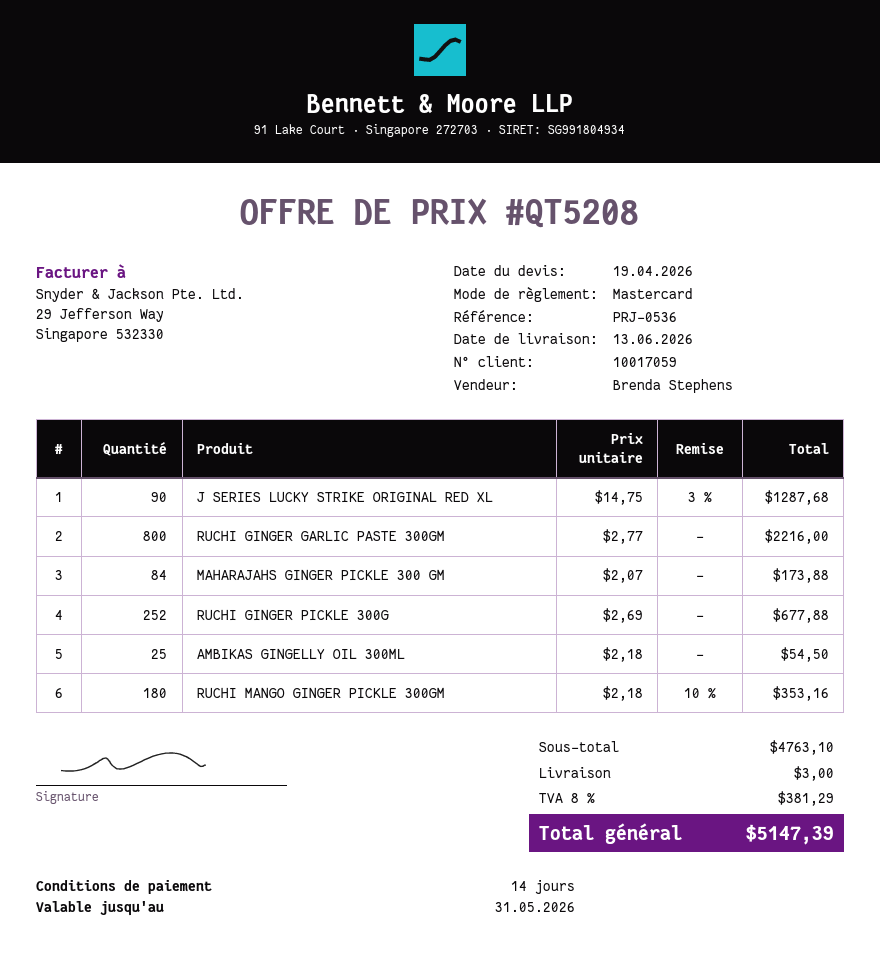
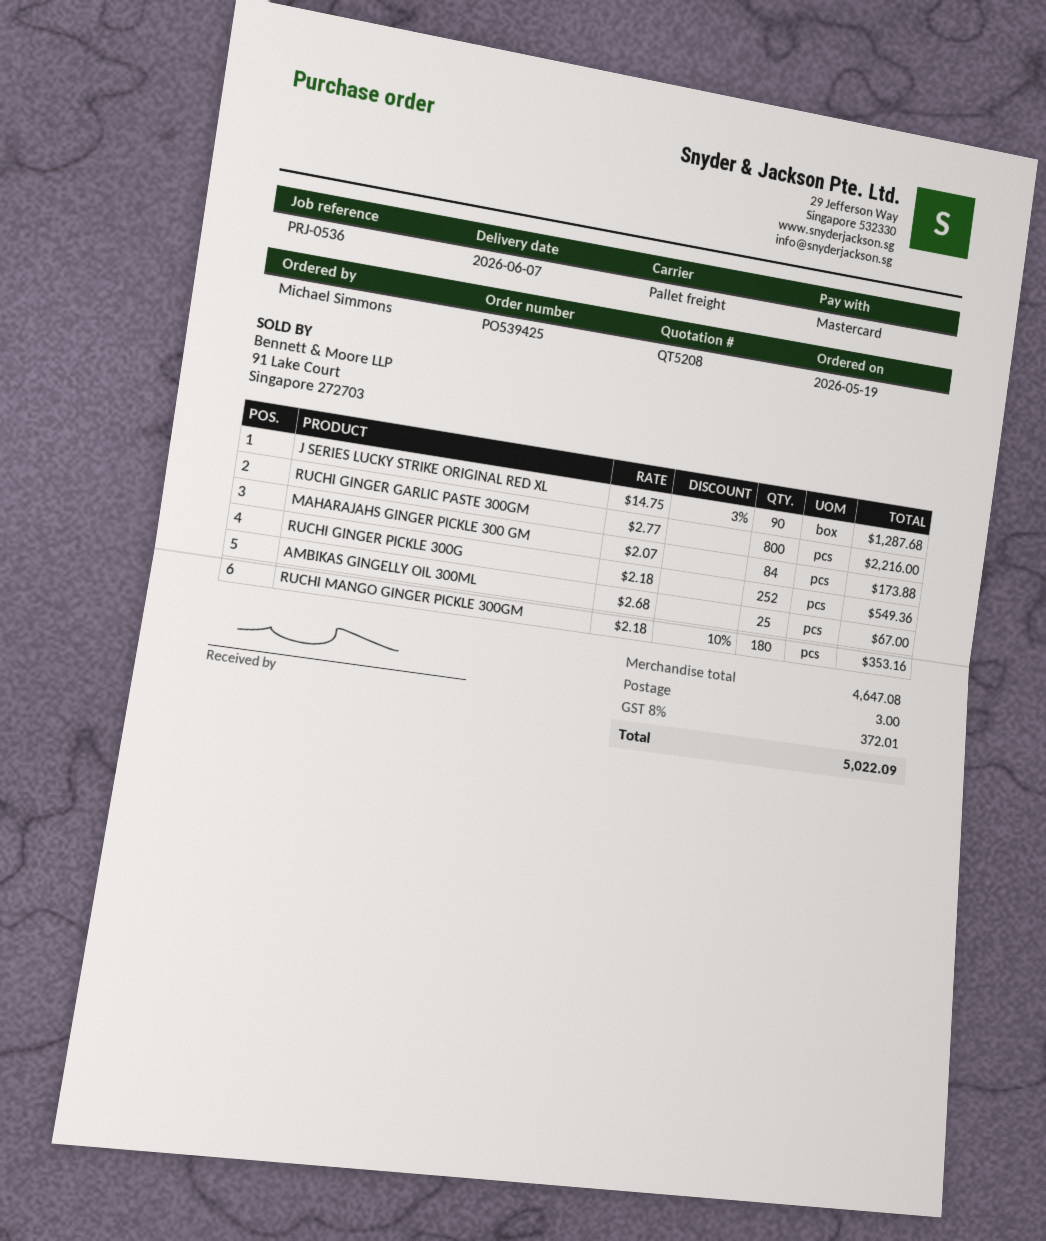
delivery date: 2026-06-13 -> 2026-06-07
RUCHI GINGER PICKLE 300G: 252 x 2.69 = 677.88 -> 252 x 2.18 = 549.36
AMBIKAS GINGELLY OIL 300ML: 25 x 2.18 = 54.50 -> 25 x 2.68 = 67.00
subtotal: 4763.10 -> 4647.08
tax: 8% = 381.29 -> 8% = 372.01
total: 5147.39 -> 5022.09

